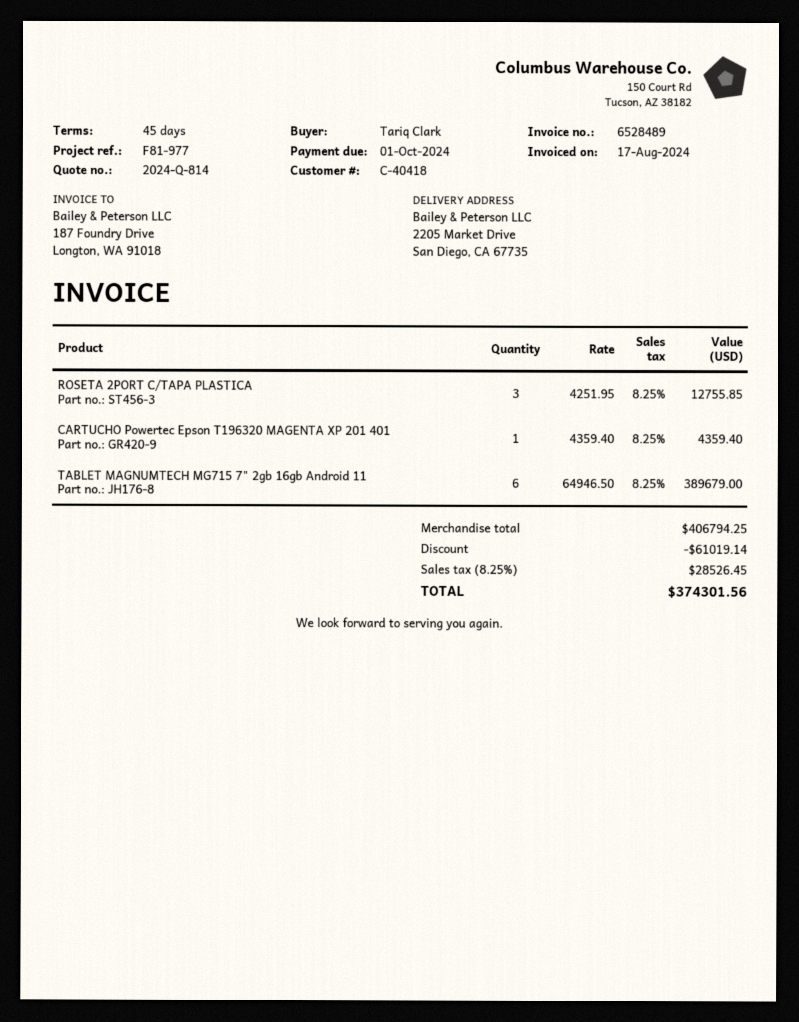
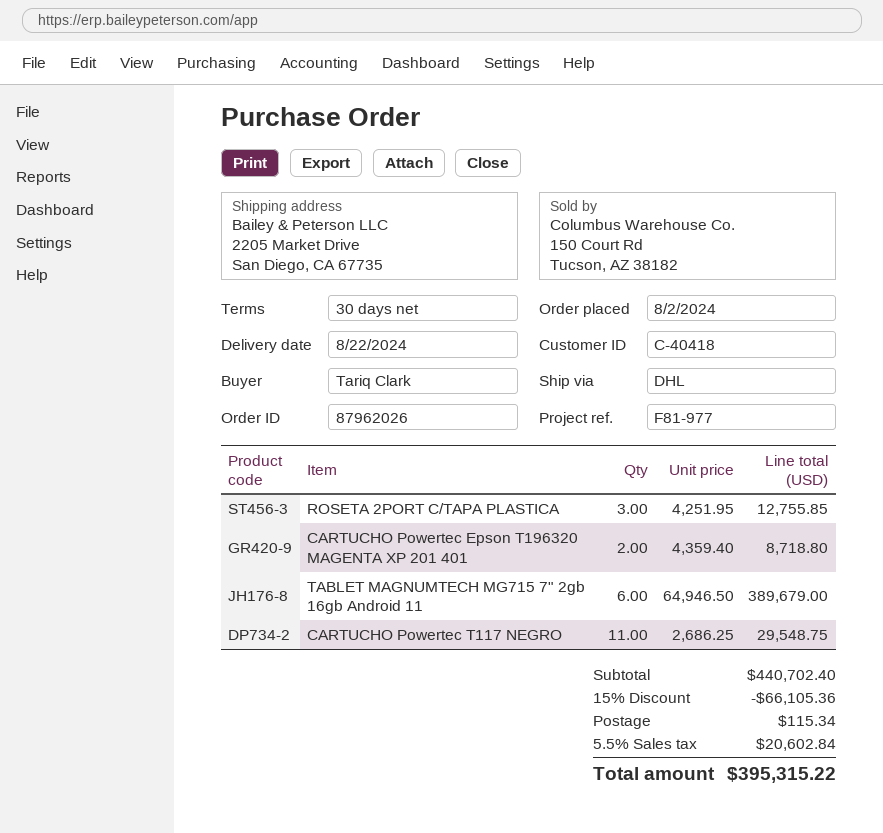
payment terms: 45 days -> 30 days
CARTUCHO Powertec Epson T196320 MAGENTA XP 201 401: 1 x 4359.40 = 4359.40 -> 2 x 4359.40 = 8718.80
CARTUCHO Powertec T117 NEGRO: none -> 11 x 2686.25 = 29548.75
subtotal: 406794.25 -> 440702.40
discount: 61019.14 -> 66105.36
shipping: none -> 115.34
tax: 8.25% = 28526.45 -> 5.5% = 20602.84
total: 374301.56 -> 395315.22

